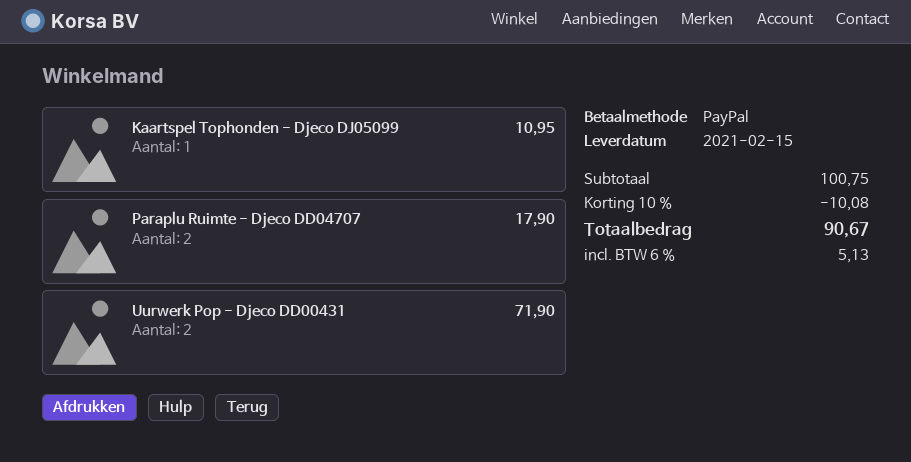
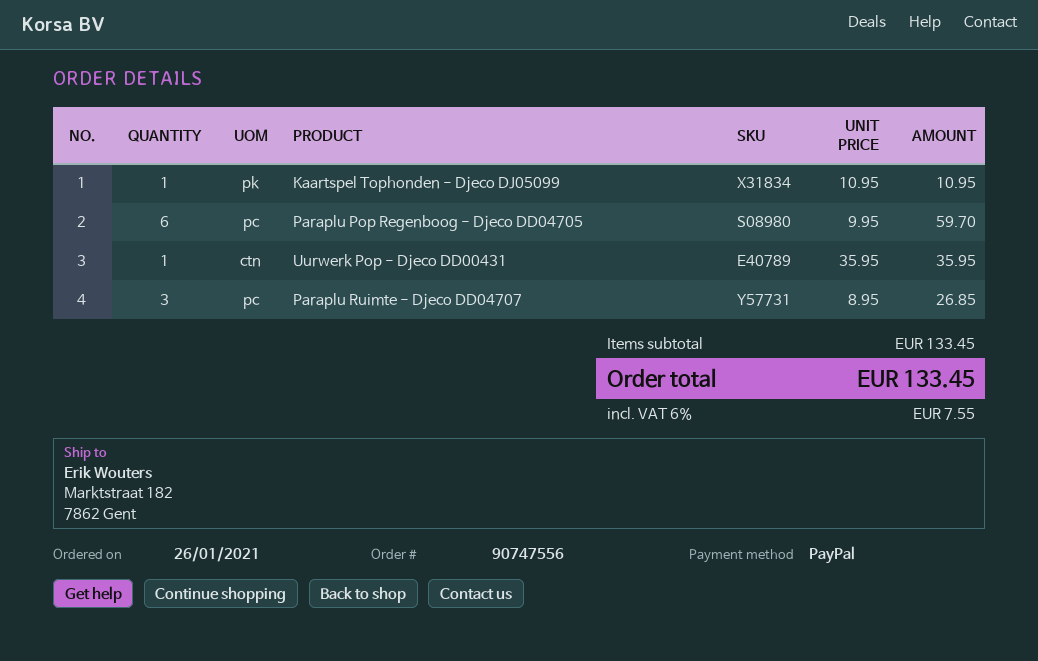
Paraplu Ruimte - Djeco DD04707: 2 for 17.90 -> 3 for 26.85
Uurwerk Pop - Djeco DD00431: 2 for 71.90 -> 1 for 35.95
Paraplu Pop Regenboog - Djeco DD04705: none -> 6 for 59.70
subtotal: 100.75 -> 133.45
discount: 10% = 10.08 -> none
tax: 6% = 5.13 -> 6% = 7.55
total: 90.67 -> 133.45

